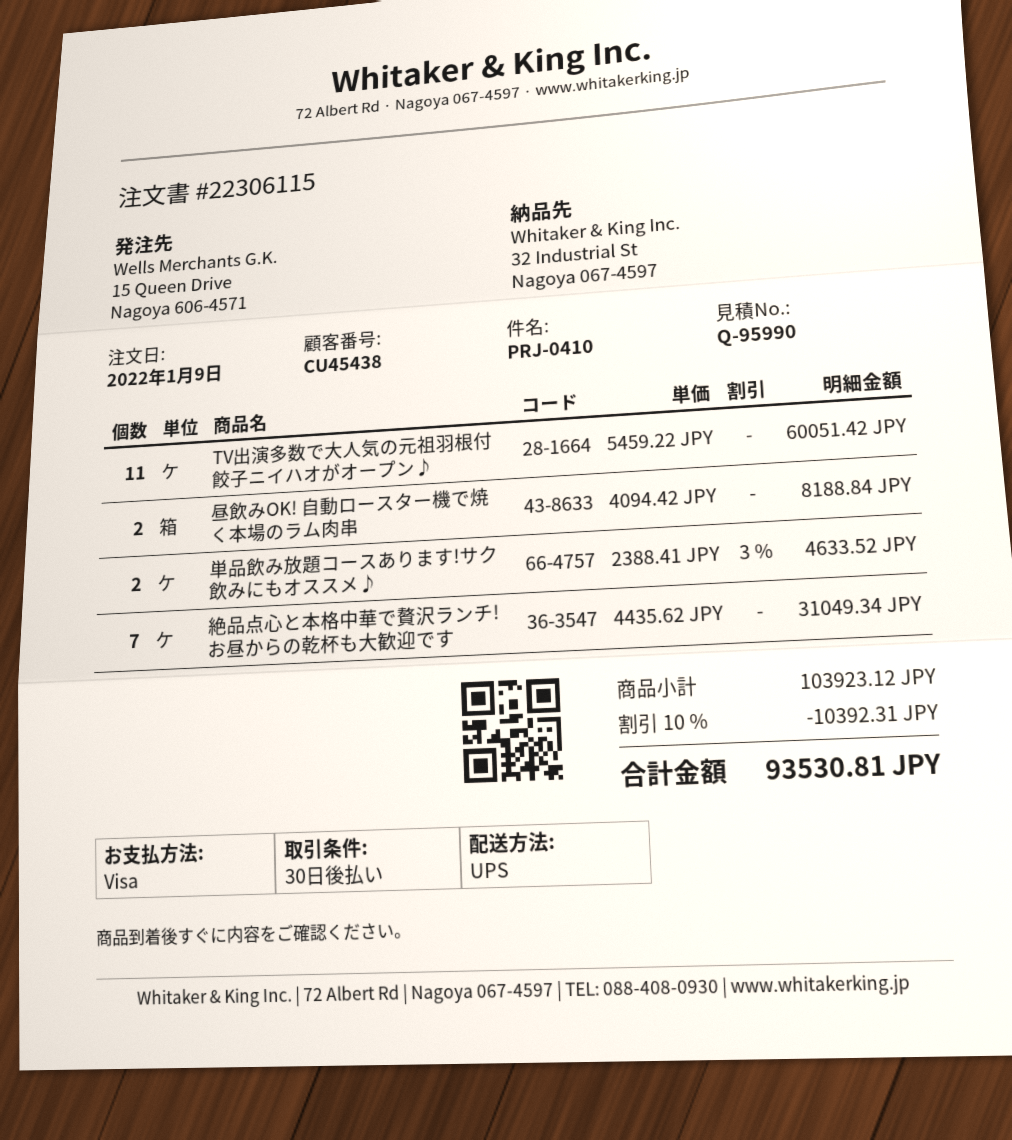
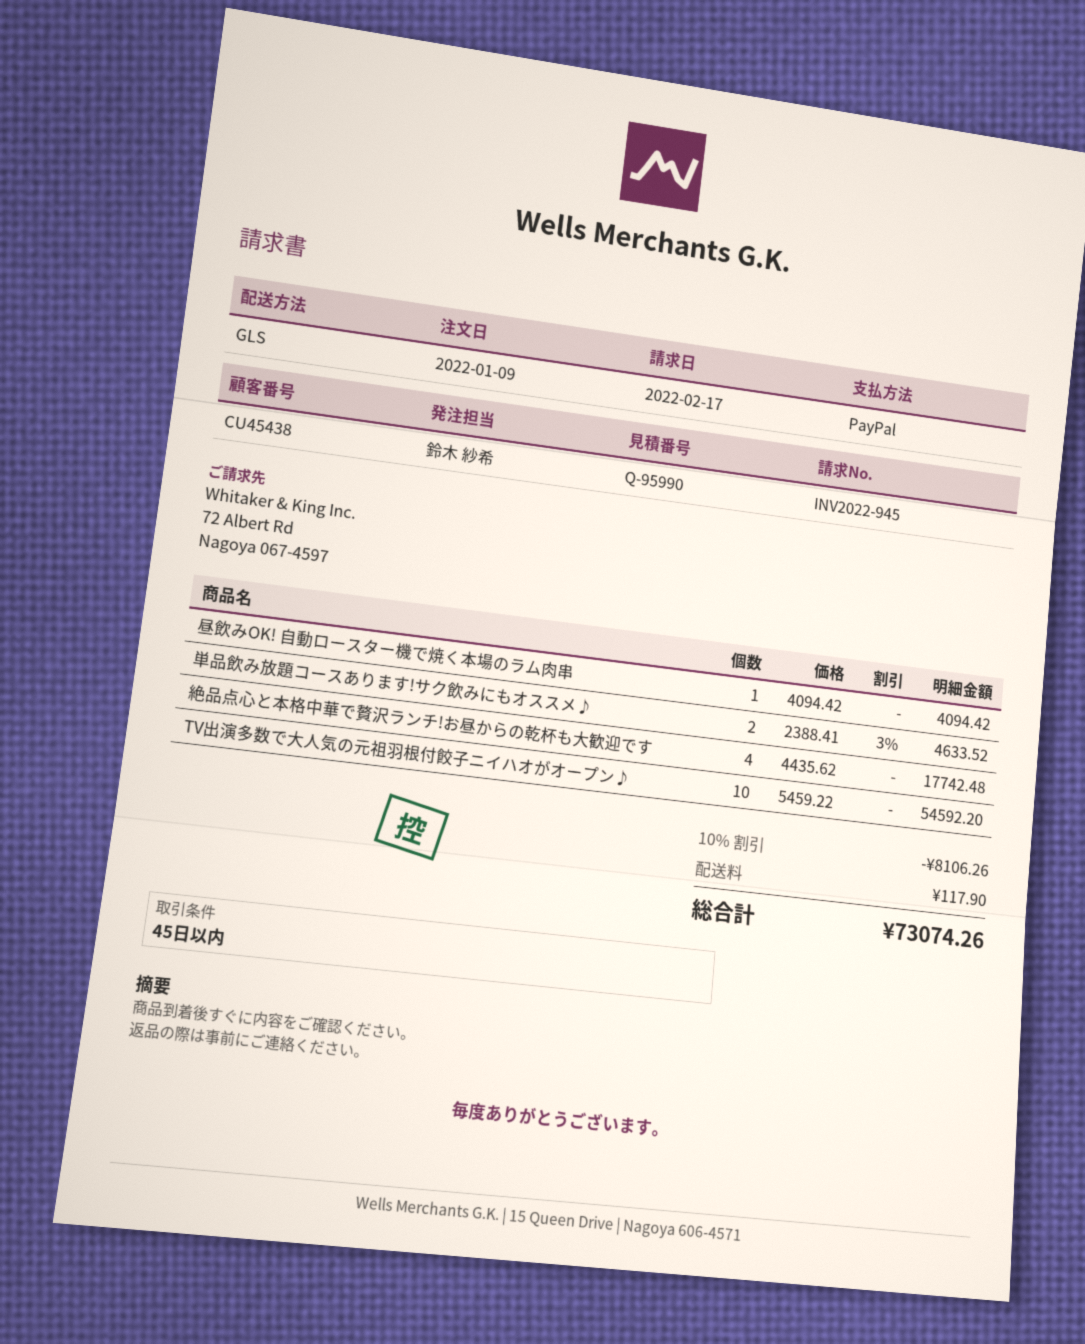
payment terms: 30 days -> 45 days
payment method: Visa -> PayPal
shipping method: UPS -> GLS
TV出演多数で大人気の元祖羽根付餃子ニイハオがオープン♪: 11 x 5459.22 = 60051.42 -> 10 x 5459.22 = 54592.20
昼飲みOK! 自動ロースター機で焼く本場のラム肉串: 2 x 4094.42 = 8188.84 -> 1 x 4094.42 = 4094.42
絶品点心と本格中華で贅沢ランチ!お昼からの乾杯も大歓迎です: 7 x 4435.62 = 31049.34 -> 4 x 4435.62 = 17742.48
discount: 10% = 10392.31 -> 10% = 8106.26
shipping: none -> 117.90
total: 93530.81 -> 73074.26

